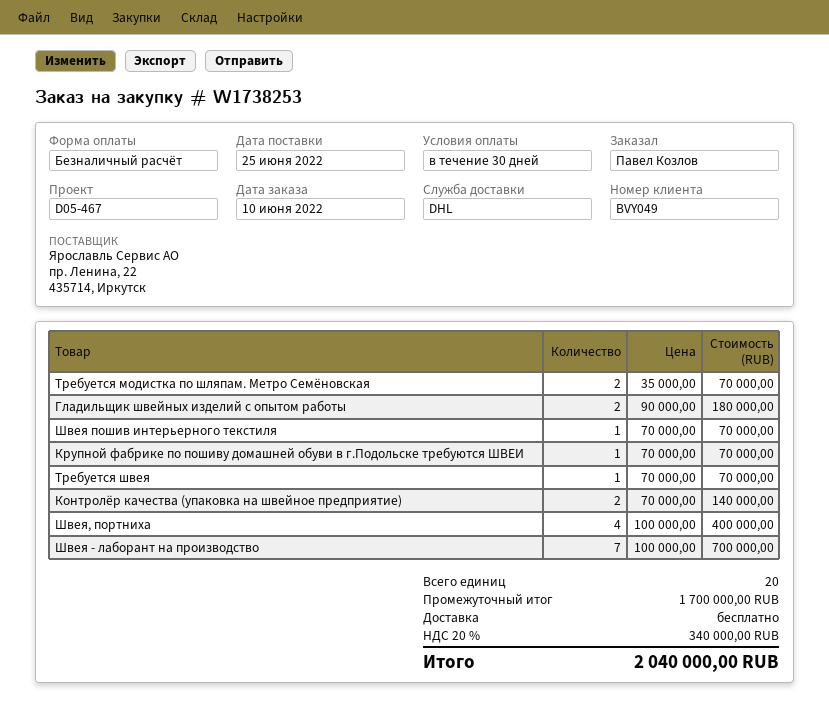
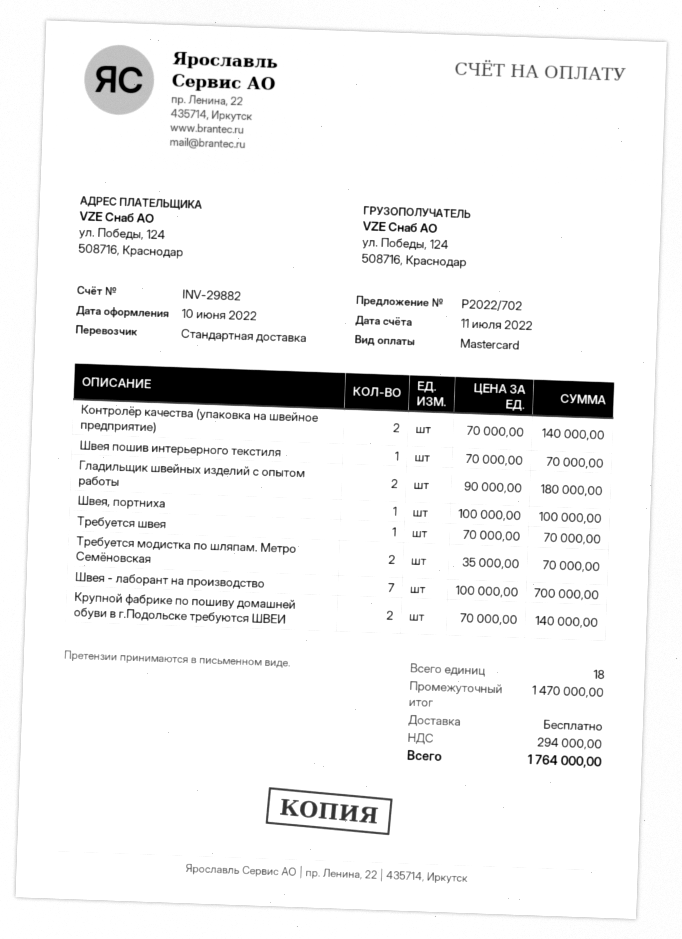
payment method: bank transfer -> Mastercard
shipping method: DHL -> standard
Крупной фабрике по пошиву домашней обуви в г.Подольске требуются ШВЕИ: 1 x 70000.00 = 70000.00 -> 2 x 70000.00 = 140000.00
Швея, портниха: 4 x 100000.00 = 400000.00 -> 1 x 100000.00 = 100000.00
total quantity: 20 -> 18
subtotal: 1700000.00 -> 1470000.00
tax: 340000.00 -> 294000.00
total: 2040000.00 -> 1764000.00

